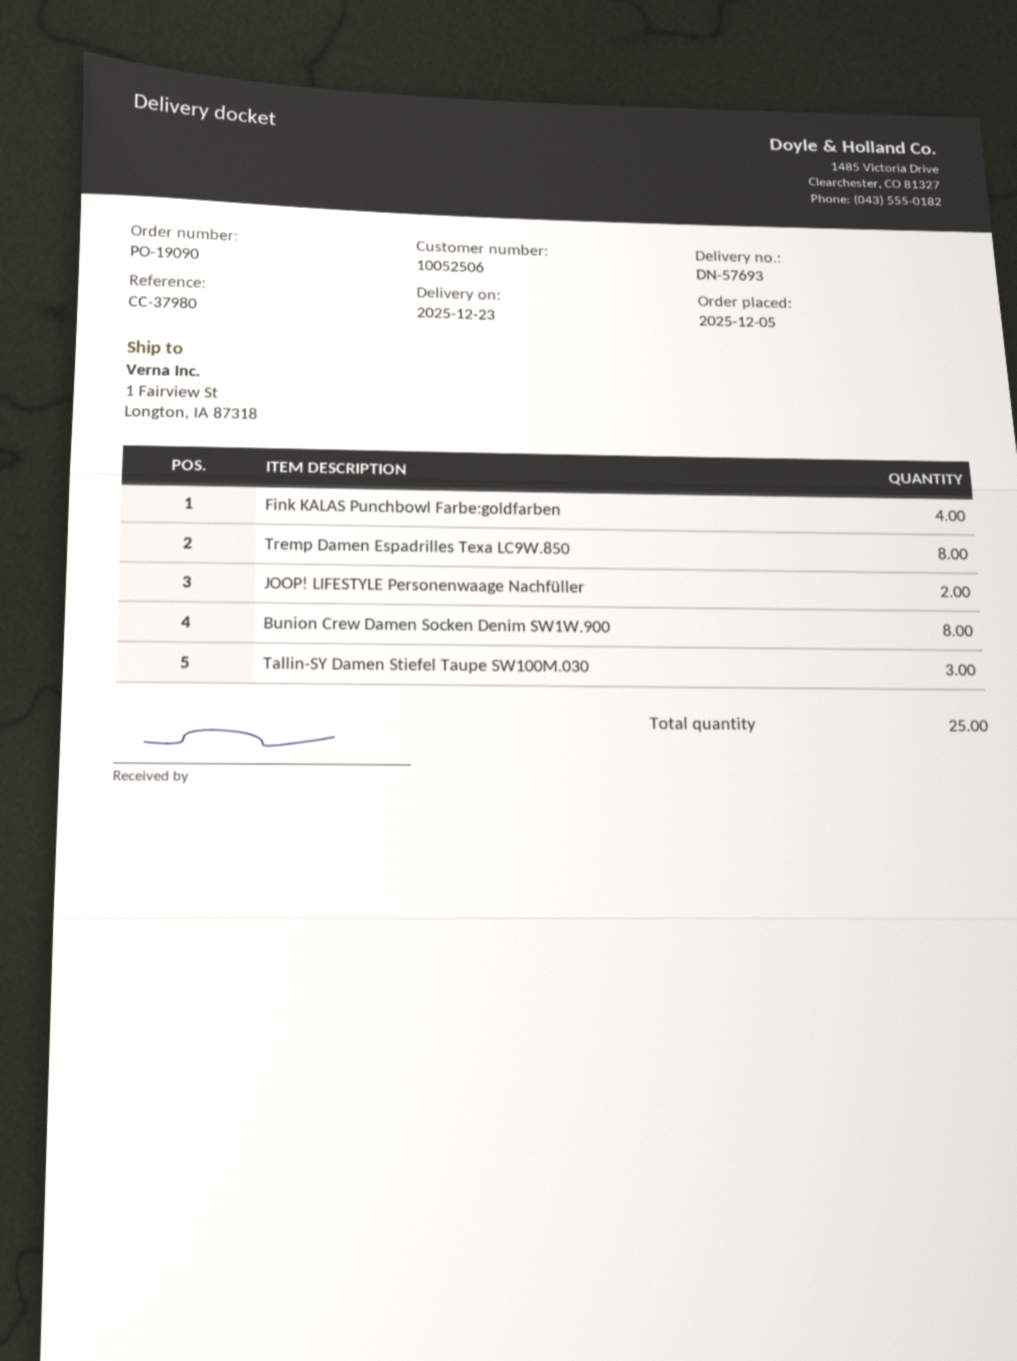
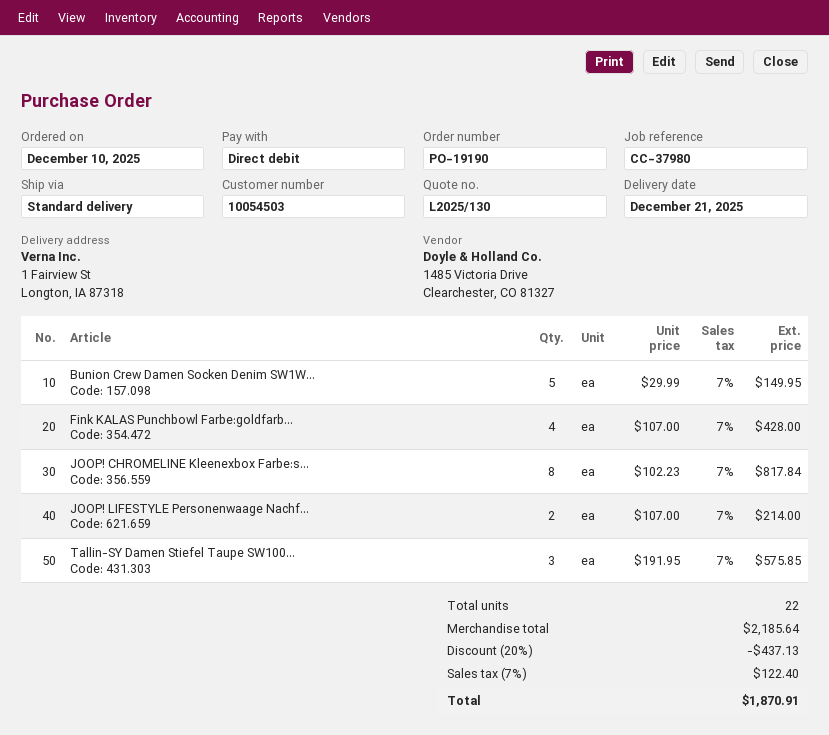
order number: PO-19090 -> PO-19190
order date: 2025-12-05 -> 2025-12-10
delivery date: 2025-12-23 -> 2025-12-21
customer number: 10052506 -> 10054503
Tremp Damen Espadrilles Texa LC9W.850: 8 -> none
Bunion Crew Damen Socken Denim SW1W.900: 8 -> 5
JOOP! CHROMELINE Kleenexbox Farbe:s...: none -> 8
total quantity: 25 -> 22

